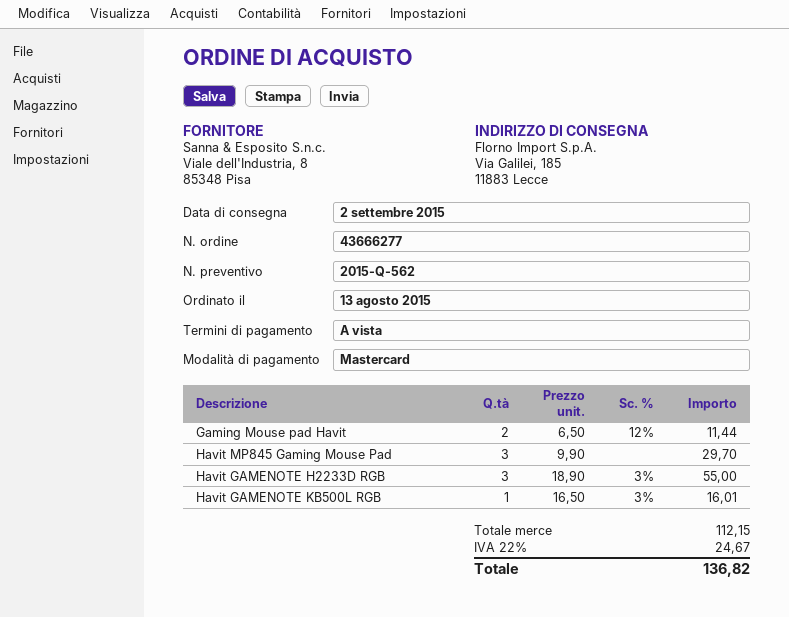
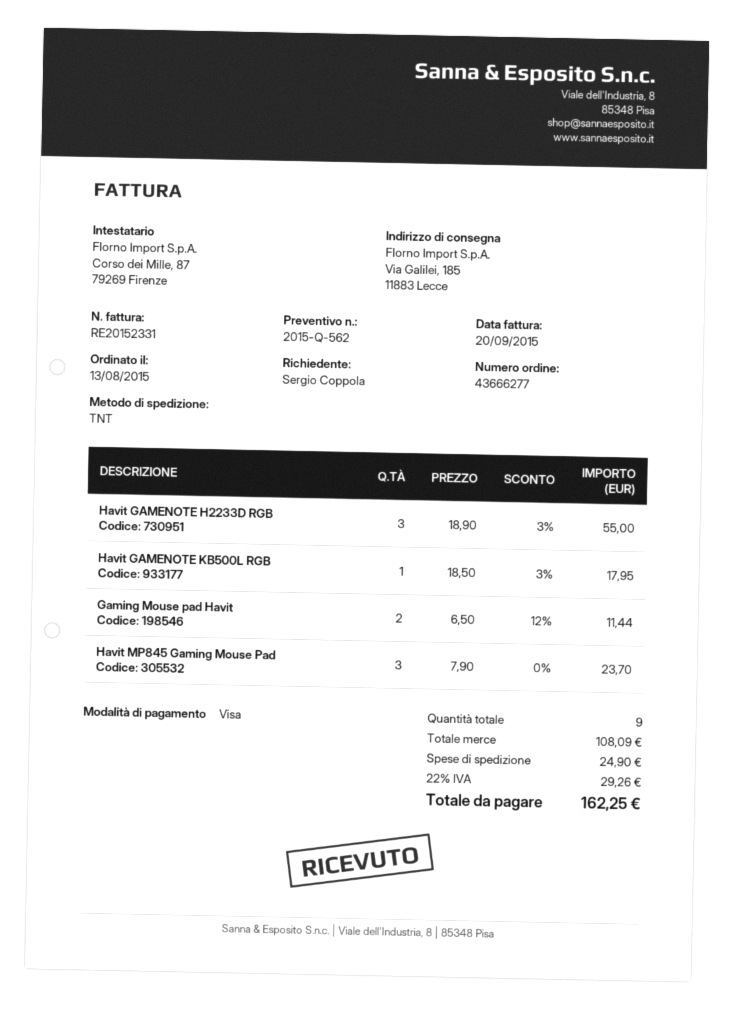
payment method: Mastercard -> Visa
Havit MP845 Gaming Mouse Pad: 3 x 9.90 = 29.70 -> 3 x 7.90 = 23.70
Havit GAMENOTE KB500L RGB: 1 x 16.50 - 3% = 16.01 -> 1 x 18.50 - 3% = 17.95
subtotal: 112.15 -> 108.09
shipping: none -> 24.90
tax: 22% = 24.67 -> 22% = 29.26
total: 136.82 -> 162.25

